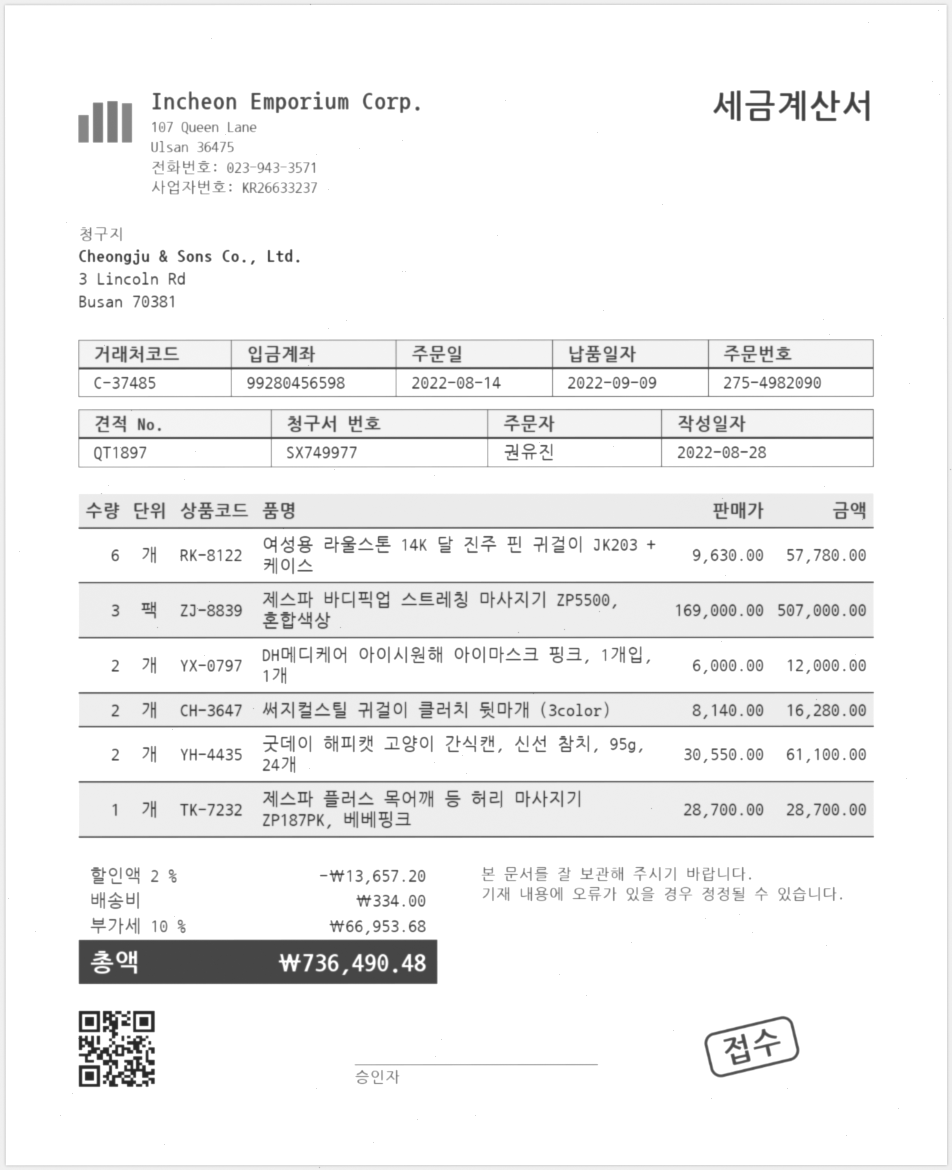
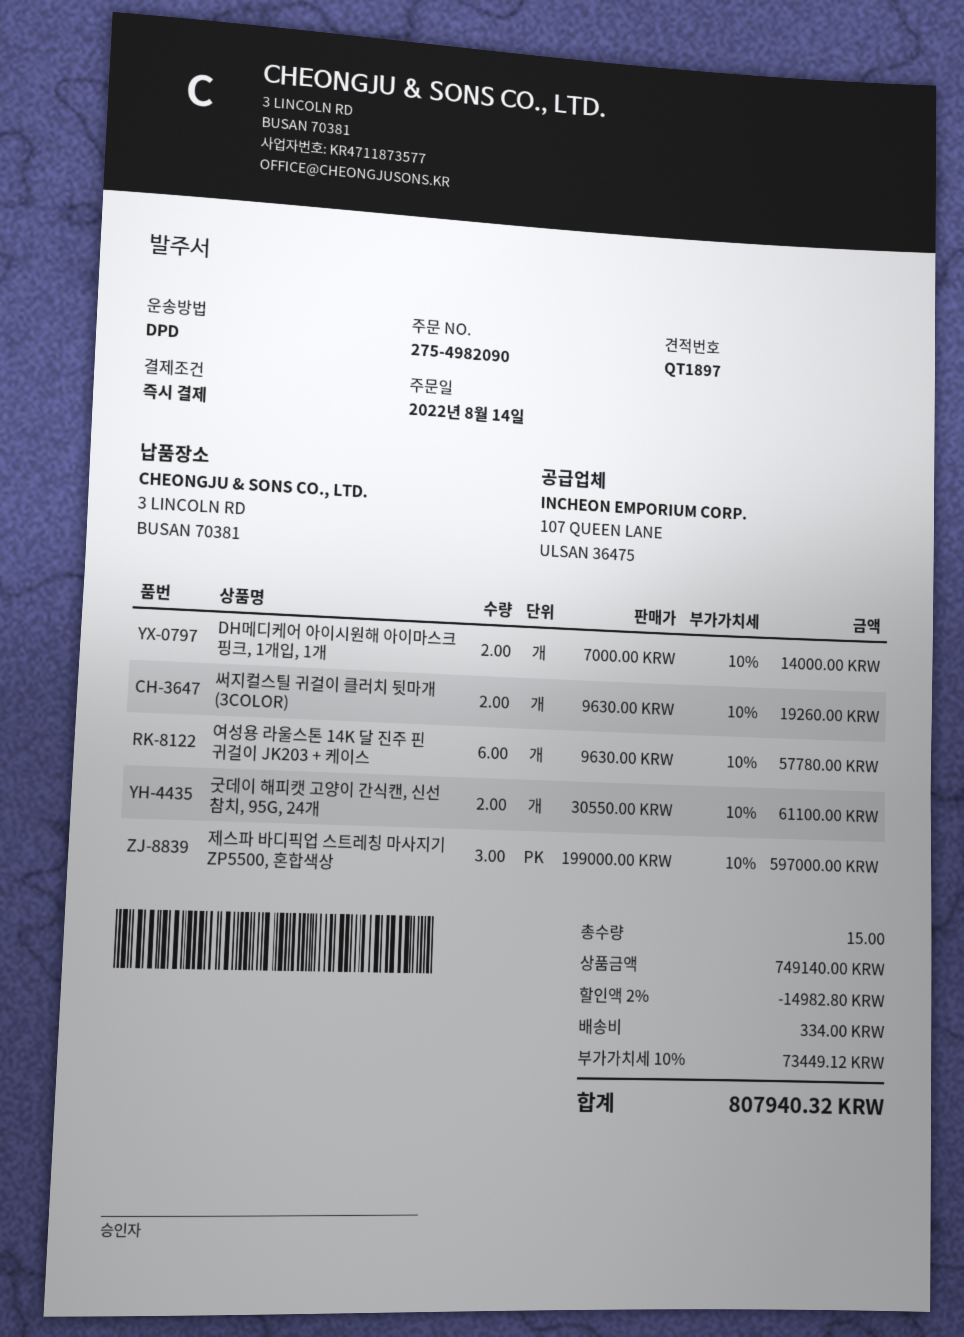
제스파 바디픽업 스트레칭 마사지기 ZP5500, 혼합색상: 3 x 169000.00 = 507000.00 -> 3 x 199000.00 = 597000.00
DH메디케어 아이시원해 아이마스크 핑크, 1개입, 1개: 2 x 6000.00 = 12000.00 -> 2 x 7000.00 = 14000.00
써지컬스틸 귀걸이 클러치 뒷마개 (3color): 2 x 8140.00 = 16280.00 -> 2 x 9630.00 = 19260.00
제스파 플러스 목어깨 등 허리 마사지기 ZP187PK, 베베핑크: 1 x 28700.00 = 28700.00 -> none
discount: 2% = 13657.20 -> 2% = 14982.80
tax: 10% = 66953.68 -> 10% = 73449.12
total: 736490.48 -> 807940.32

